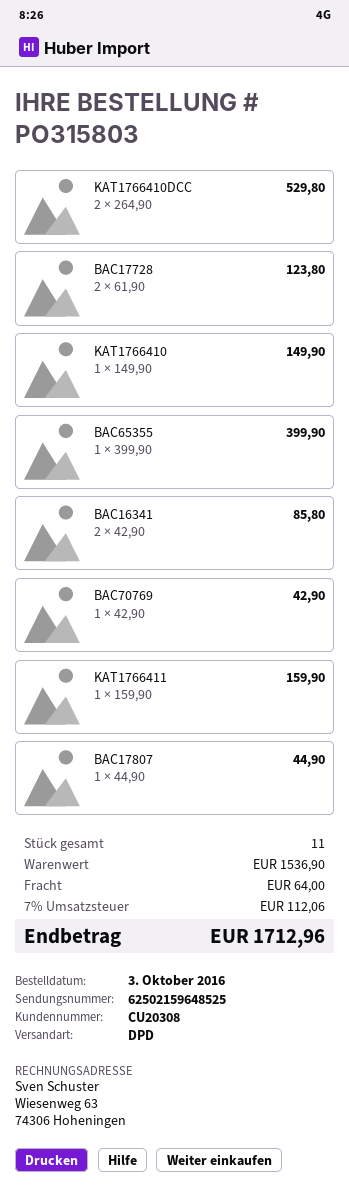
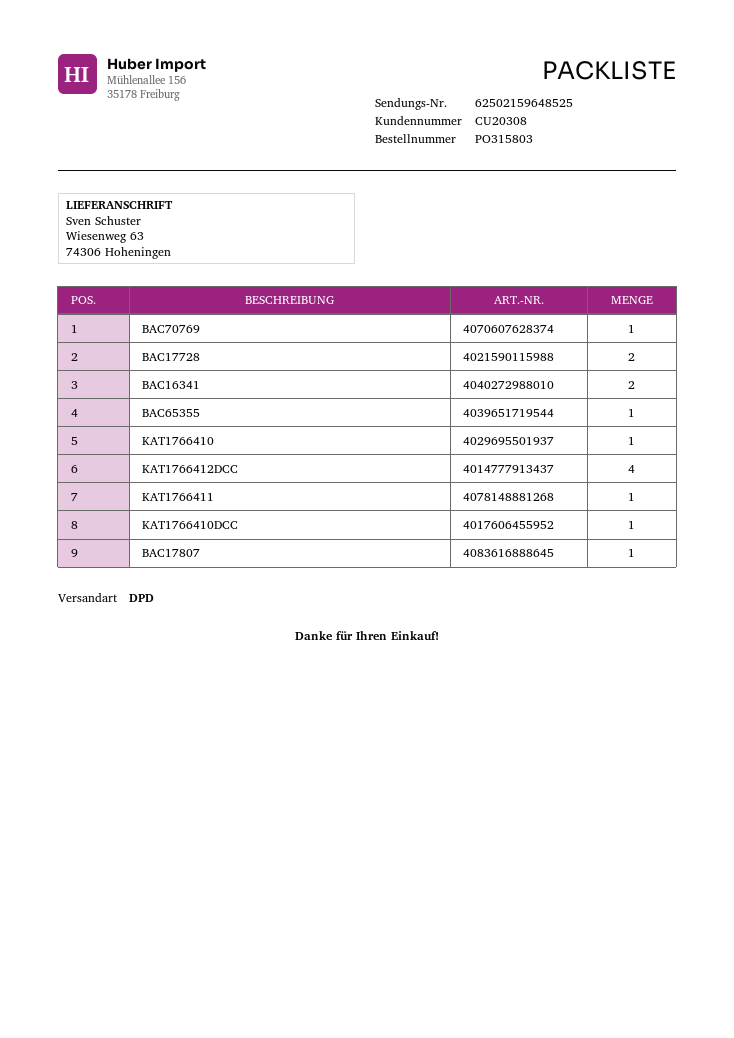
KAT1766410DCC: 2 -> 1
KAT1766412DCC: none -> 4

